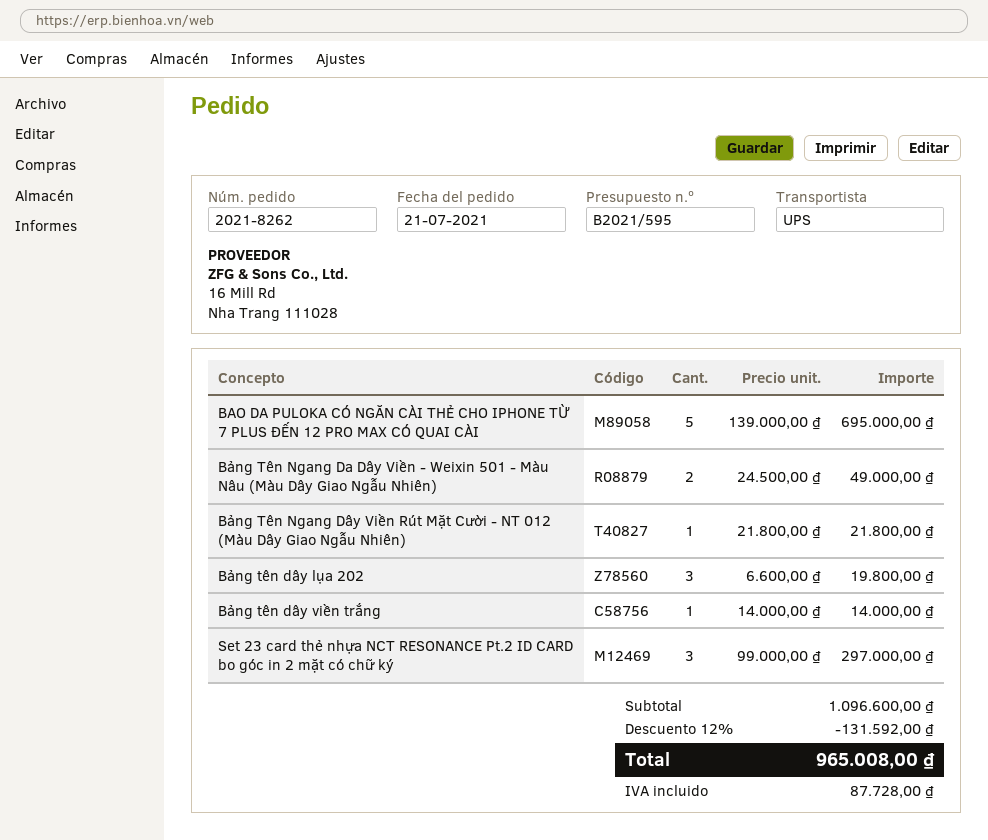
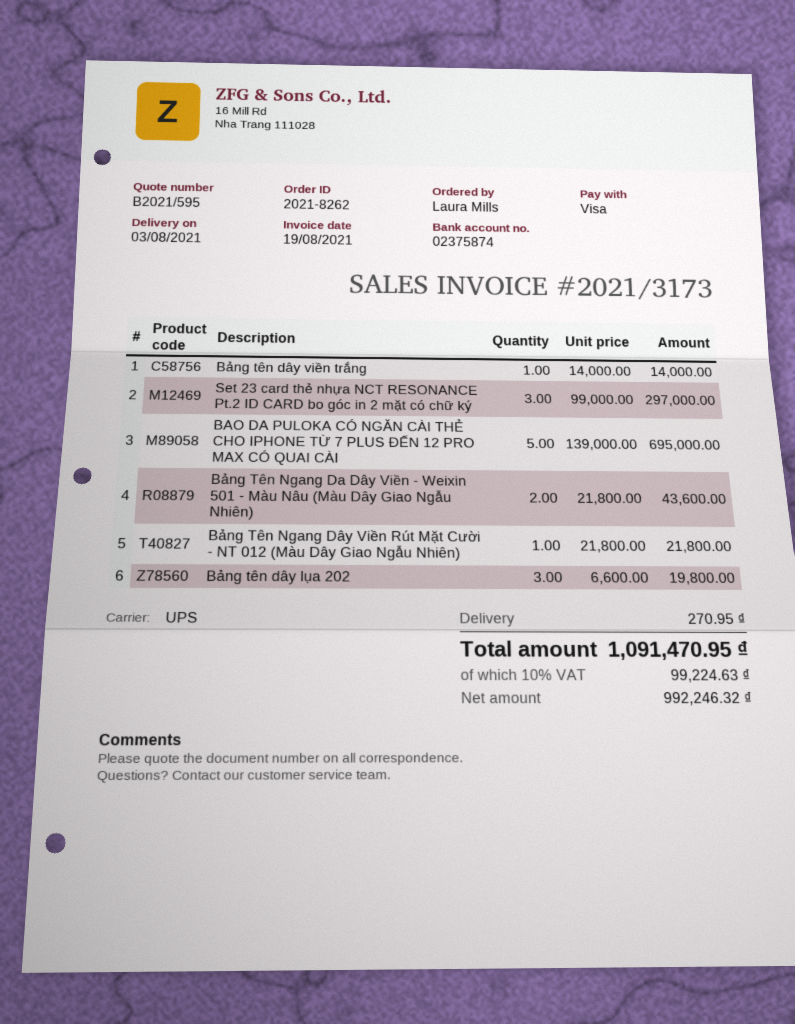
Bảng Tên Ngang Da Dây Viền - Weixin 501 - Màu Nâu (Màu Dây Giao Ngẫu Nhiên): 2 x 24500.00 = 49000.00 -> 2 x 21800.00 = 43600.00
discount: 12% = 131592.00 -> none
shipping: none -> 270.95
tax: 87728.00 -> 99224.63
total: 965008.00 -> 1091470.95

